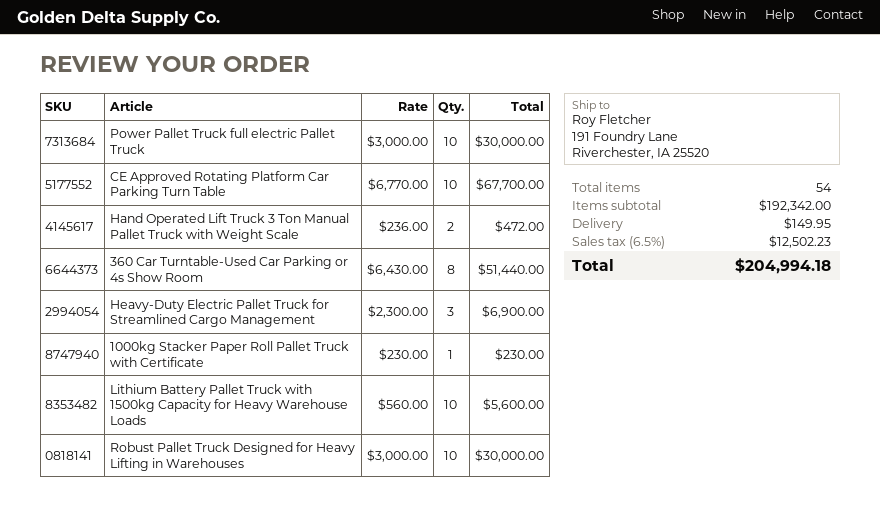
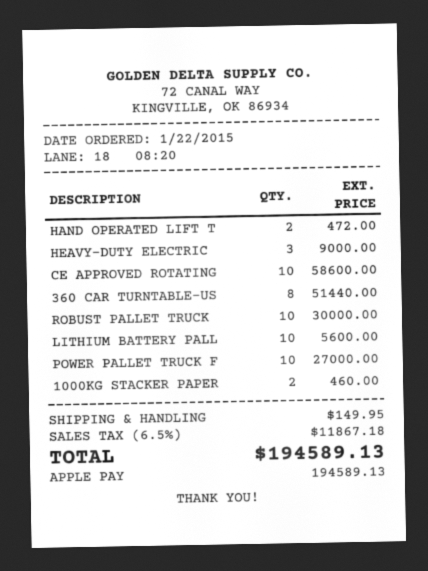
Power Pallet Truck full electric Pallet Truck: 10 for 30000.00 -> 10 for 27000.00
CE Approved Rotating Platform Car Parking Turn Table: 10 for 67700.00 -> 10 for 58600.00
Heavy-Duty Electric Pallet Truck for Streamlined Cargo Management: 3 for 6900.00 -> 3 for 9000.00
1000kg Stacker Paper Roll Pallet Truck with Certificate: 1 for 230.00 -> 2 for 460.00
tax: 6.5% = 12502.23 -> 6.5% = 11867.18
total: 204994.18 -> 194589.13

